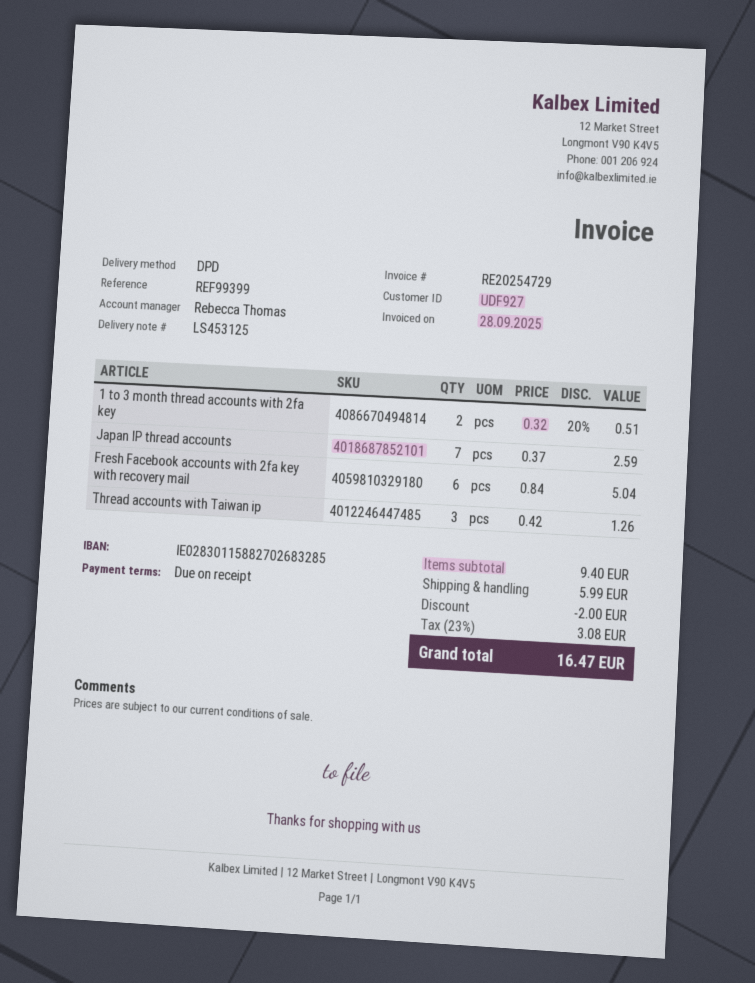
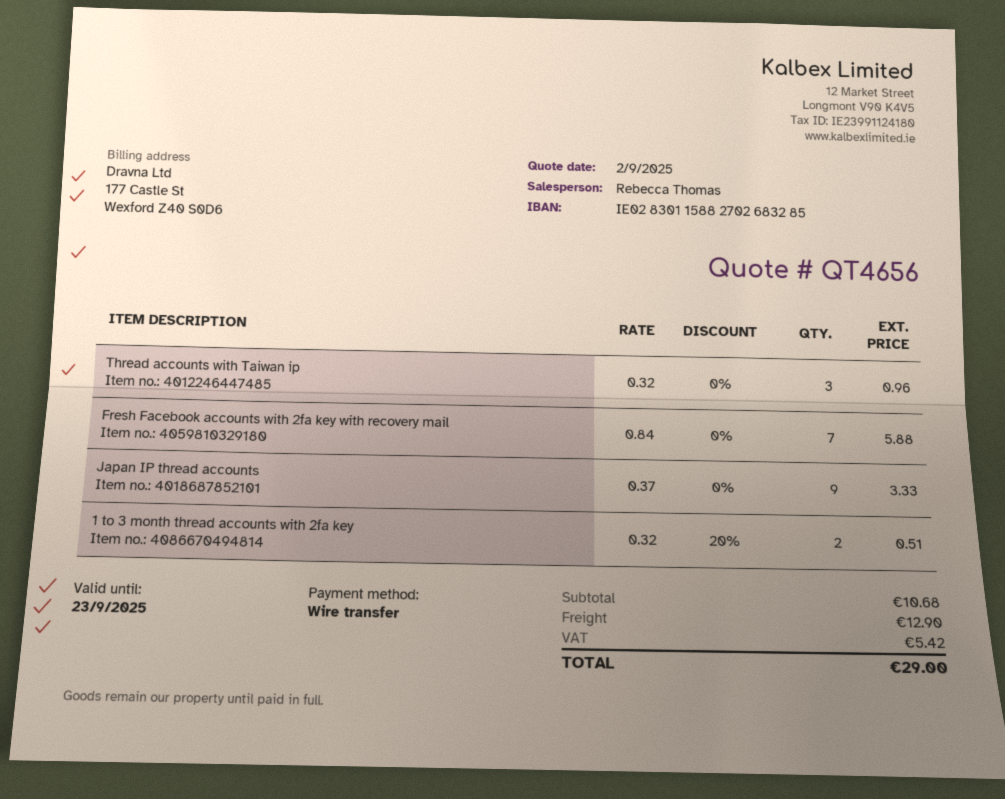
Japan IP thread accounts: 7 x 0.37 = 2.59 -> 9 x 0.37 = 3.33
Fresh Facebook accounts with 2fa key with recovery mail: 6 x 0.84 = 5.04 -> 7 x 0.84 = 5.88
Thread accounts with Taiwan ip: 3 x 0.42 = 1.26 -> 3 x 0.32 = 0.96
subtotal: 9.40 -> 10.68
discount: 2.00 -> none
shipping: 5.99 -> 12.90
tax: 3.08 -> 5.42
total: 16.47 -> 29.00

